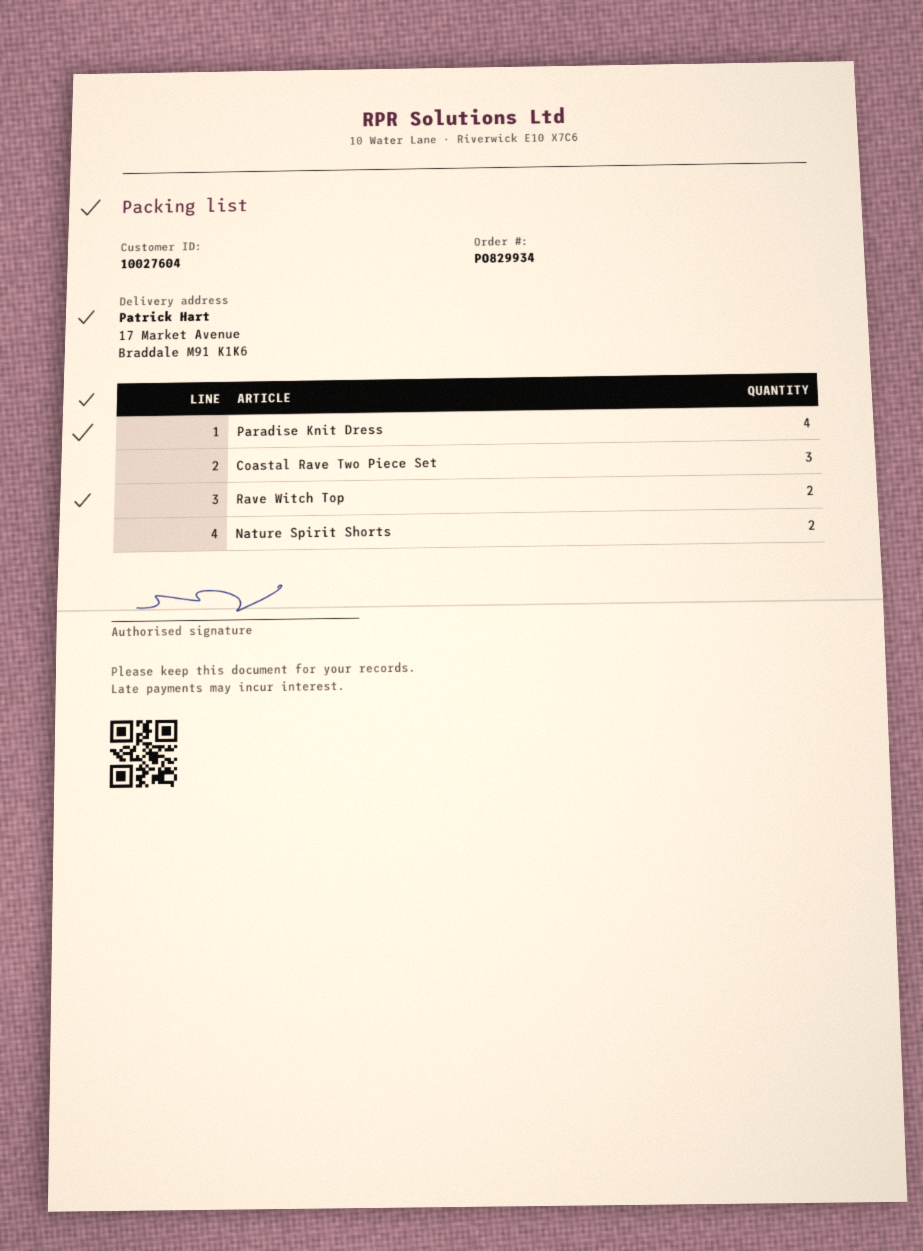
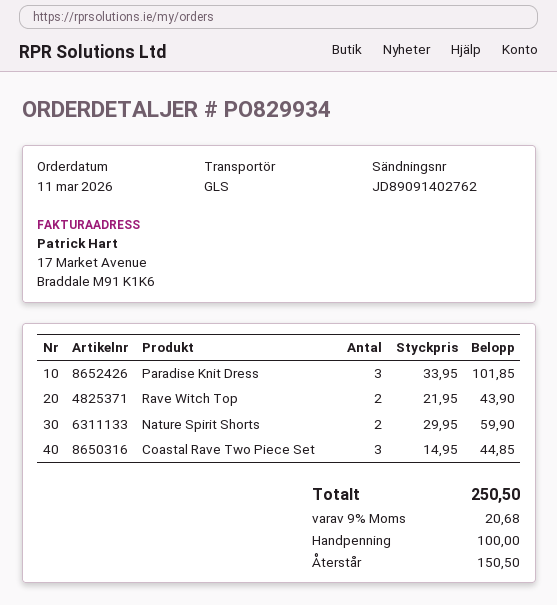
Paradise Knit Dress: 4 -> 3

